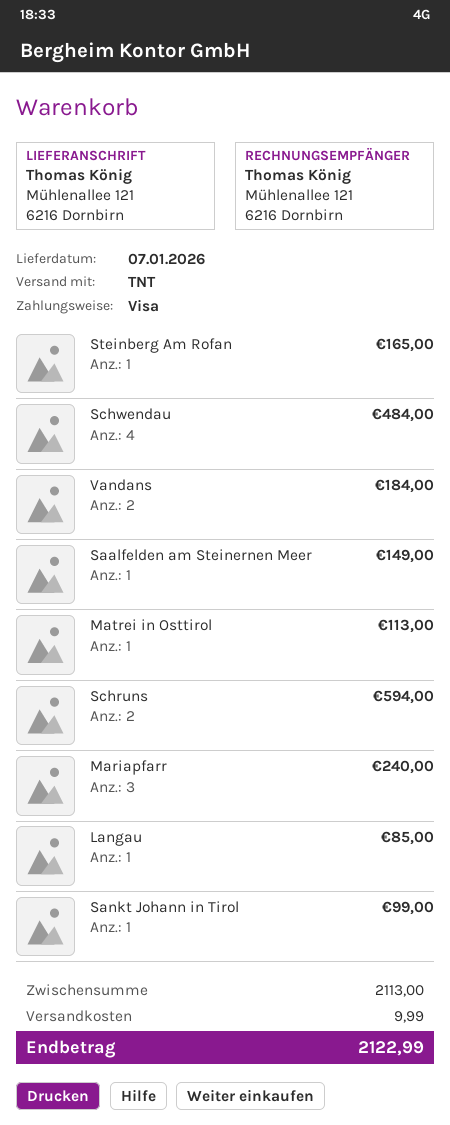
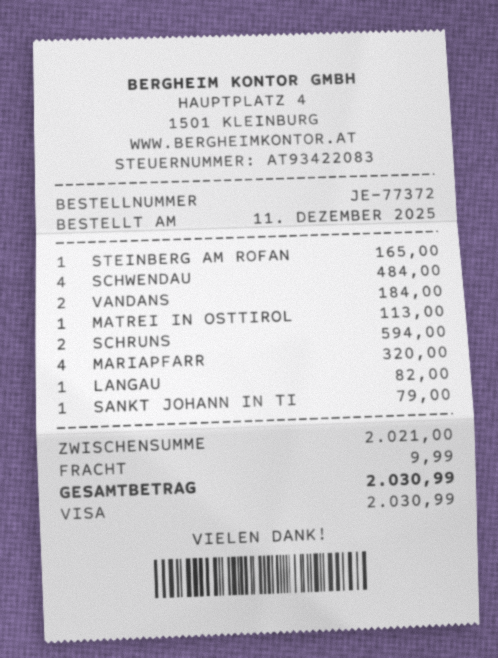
Saalfelden am Steinernen Meer: 1 for 149.00 -> none
Mariapfarr: 3 for 240.00 -> 4 for 320.00
Langau: 1 for 85.00 -> 1 for 82.00
Sankt Johann in Tirol: 1 for 99.00 -> 1 for 79.00
subtotal: 2113.00 -> 2021.00
total: 2122.99 -> 2030.99

